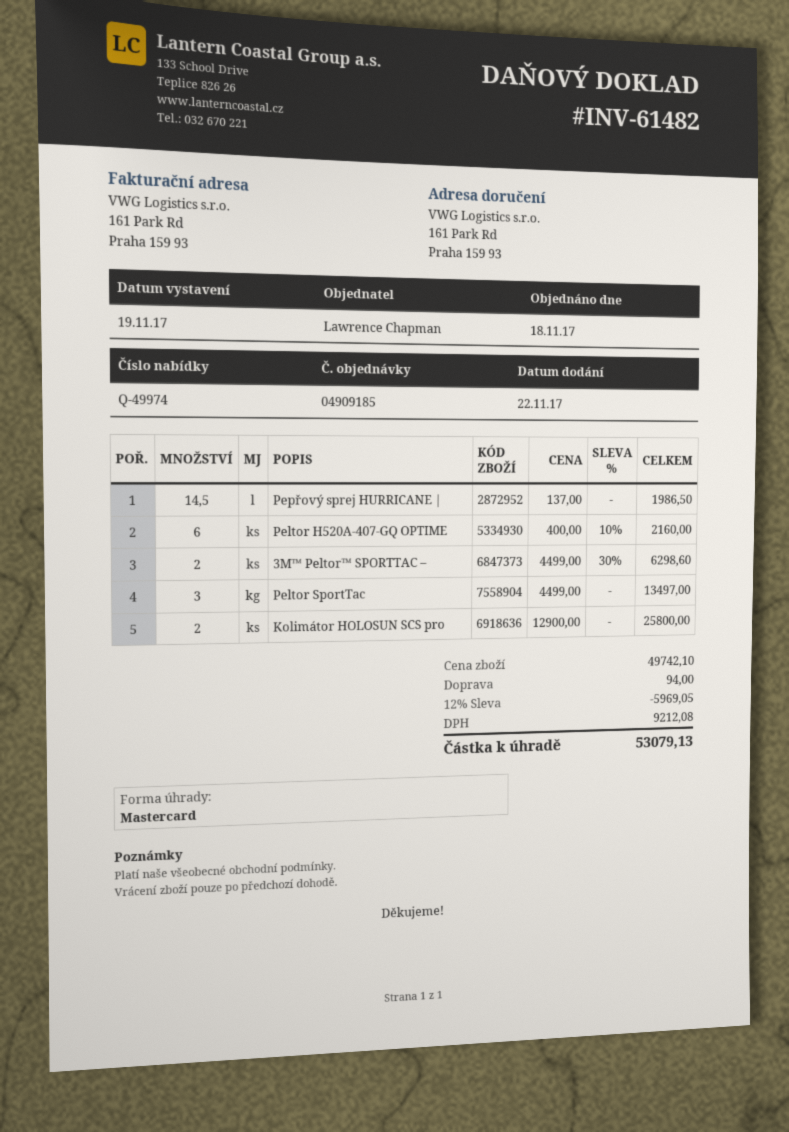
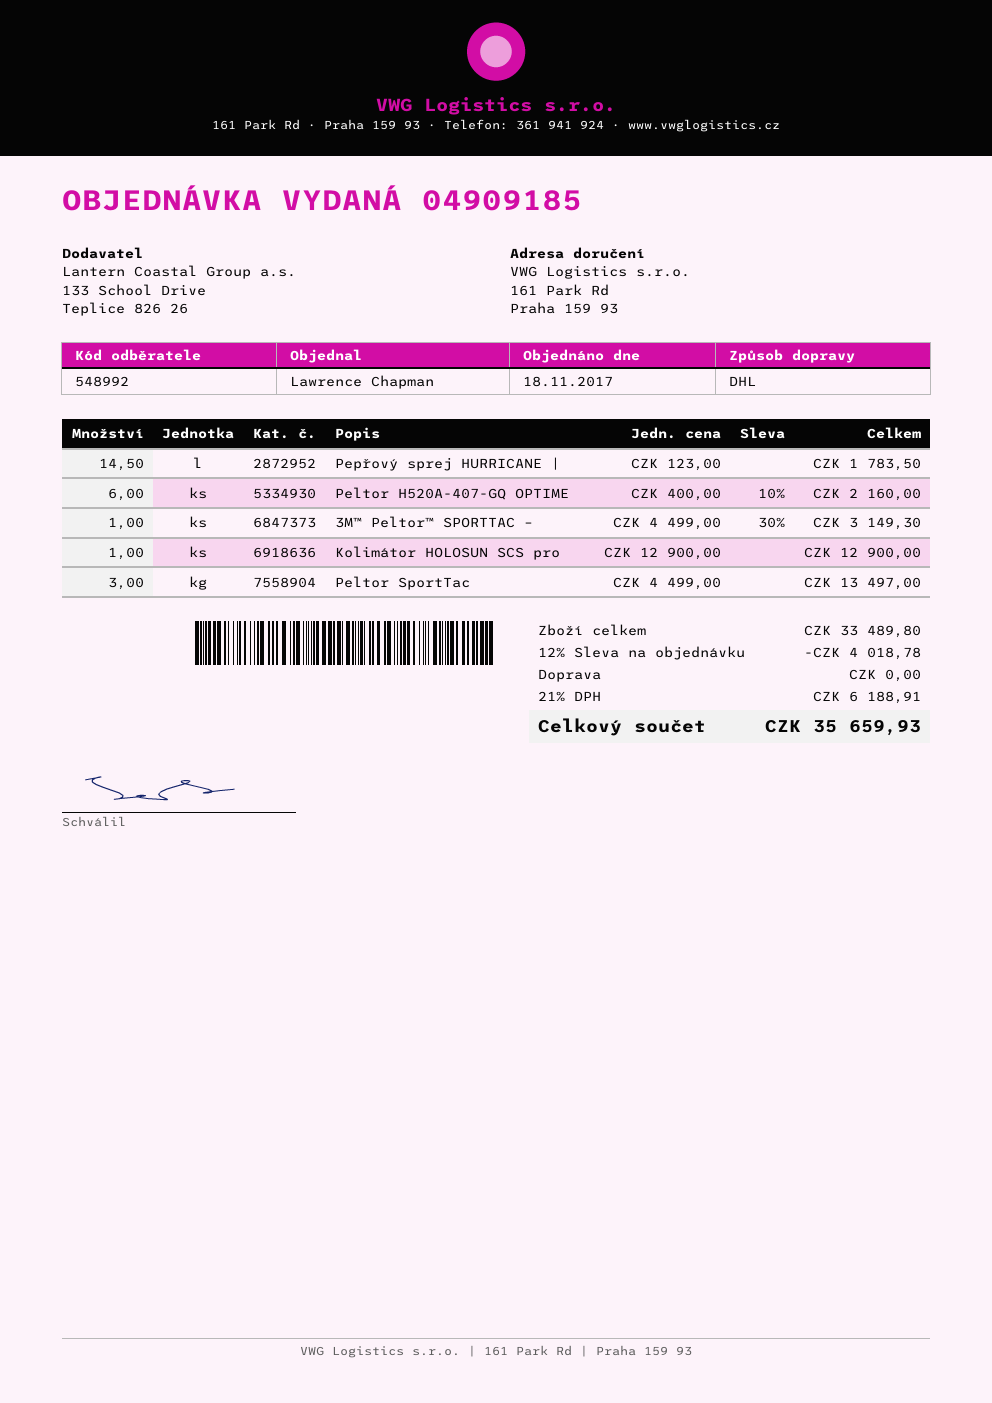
Pepřový sprej HURRICANE |: 14.5 x 137.00 = 1986.50 -> 14.5 x 123.00 = 1783.50
3M™ Peltor™ SPORTTAC –: 2 x 4499.00 - 30% = 6298.60 -> 1 x 4499.00 - 30% = 3149.30
Kolimátor HOLOSUN SCS pro: 2 x 12900.00 = 25800.00 -> 1 x 12900.00 = 12900.00
subtotal: 49742.10 -> 33489.80
discount: 12% = 5969.05 -> 12% = 4018.78
shipping: 94.00 -> 0.00
tax: 9212.08 -> 6188.91
total: 53079.13 -> 35659.93

